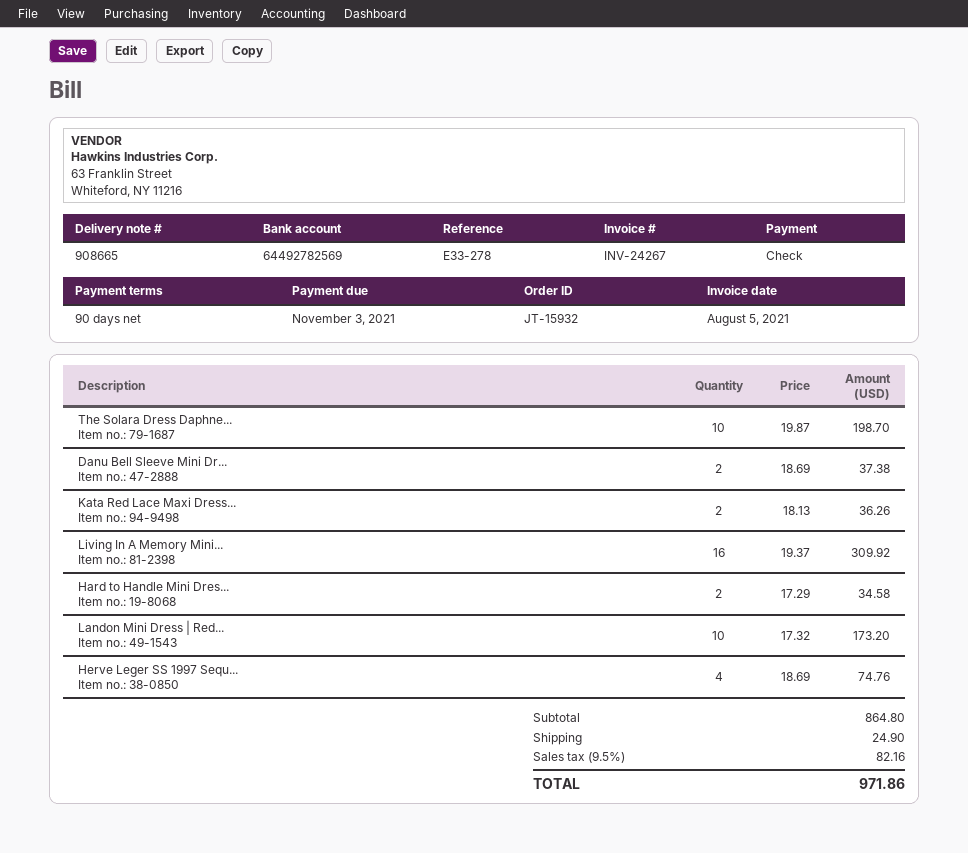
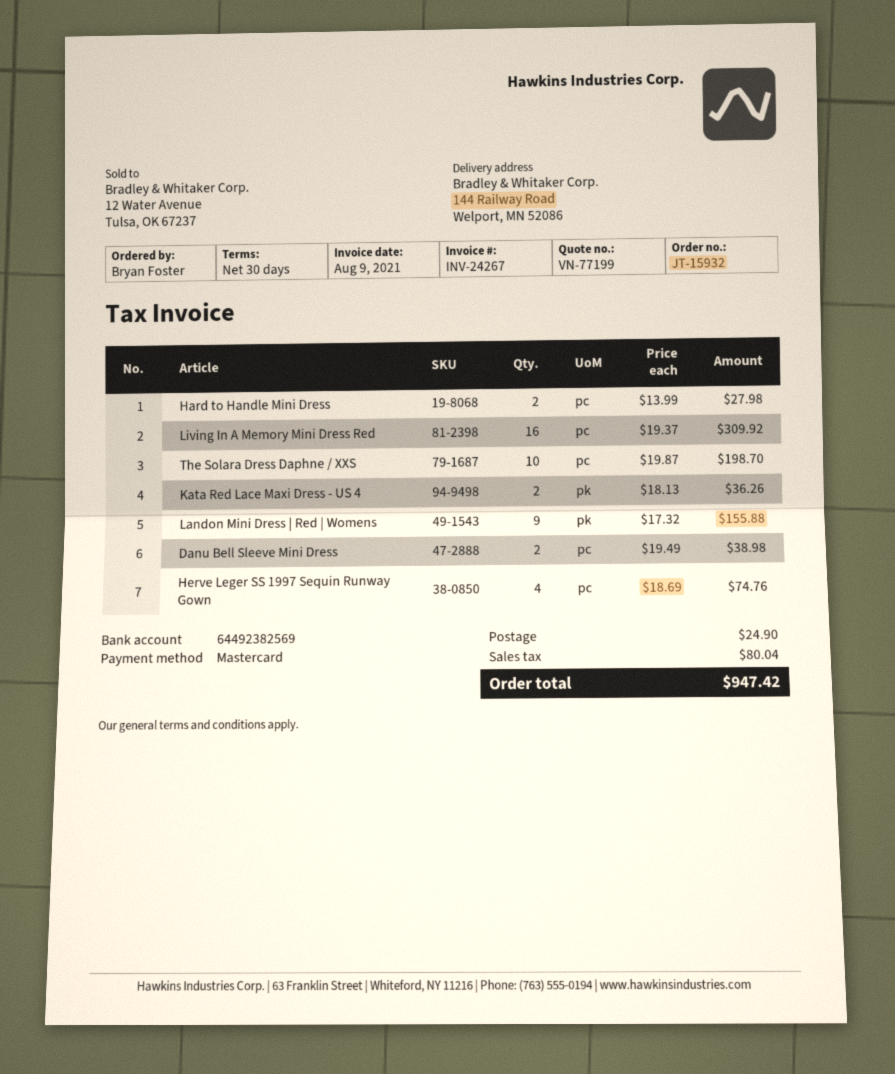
invoice date: 2021-08-05 -> 2021-08-09
payment terms: 90 days -> 30 days
payment method: cheque -> Mastercard
bank account: 64492782569 -> 64492382569
Danu Bell Sleeve Mini Dr...: 2 x 18.69 = 37.38 -> 2 x 19.49 = 38.98
Hard to Handle Mini Dres...: 2 x 17.29 = 34.58 -> 2 x 13.99 = 27.98
Landon Mini Dress | Red...: 10 x 17.32 = 173.20 -> 9 x 17.32 = 155.88
tax: 82.16 -> 80.04
total: 971.86 -> 947.42

